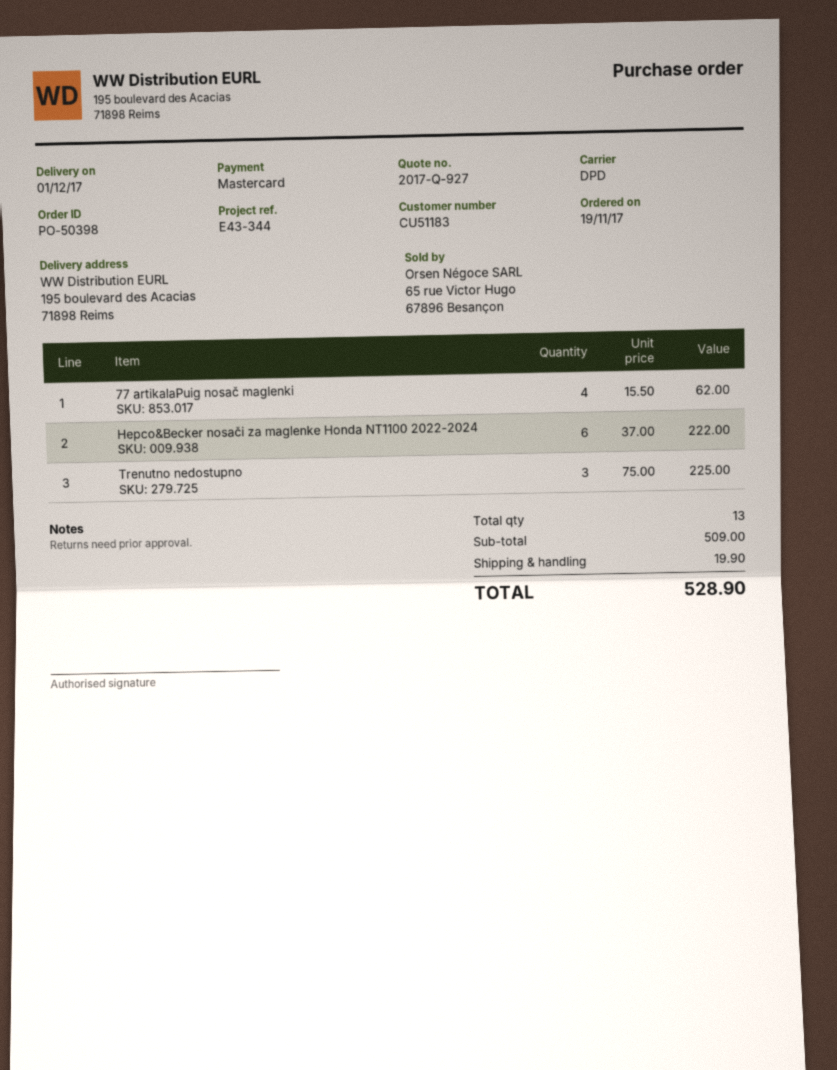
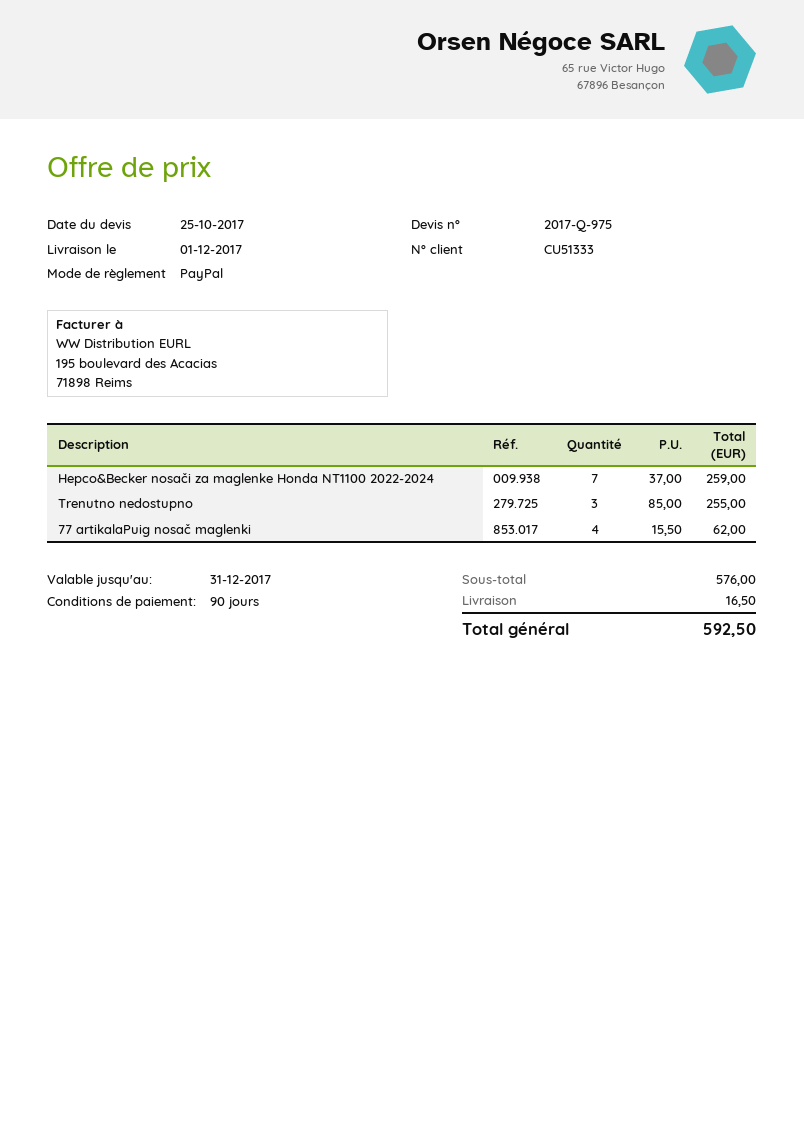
quote number: 2017-Q-927 -> 2017-Q-975
customer number: CU51183 -> CU51333
payment method: Mastercard -> PayPal
Hepco&Becker nosači za maglenke Honda NT1100 2022-2024: 6 x 37.00 = 222.00 -> 7 x 37.00 = 259.00
Trenutno nedostupno: 3 x 75.00 = 225.00 -> 3 x 85.00 = 255.00
subtotal: 509.00 -> 576.00
shipping: 19.90 -> 16.50
total: 528.90 -> 592.50

